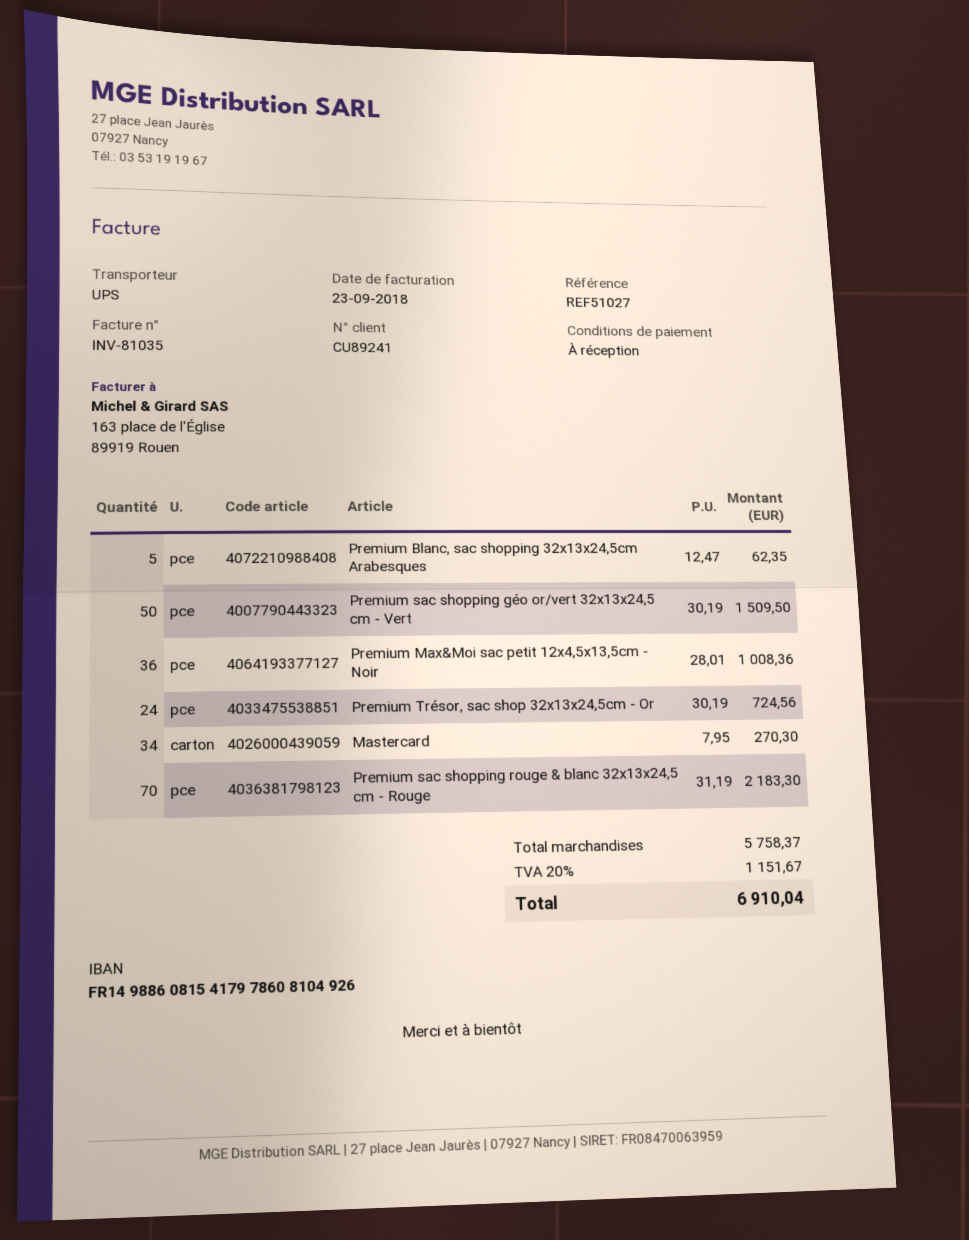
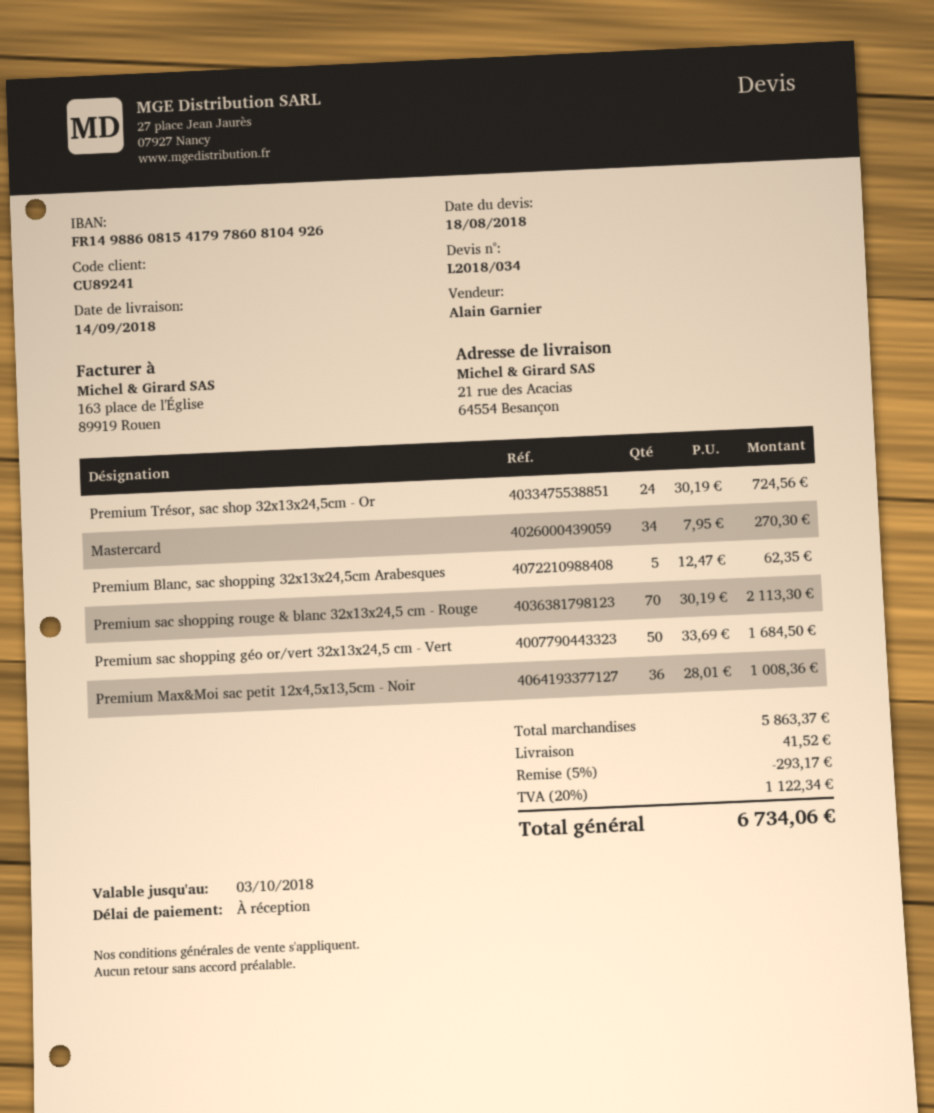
Premium sac shopping géo or/vert 32x13x24,5 cm - Vert: 50 x 30.19 = 1509.50 -> 50 x 33.69 = 1684.50
Premium sac shopping rouge & blanc 32x13x24,5 cm - Rouge: 70 x 31.19 = 2183.30 -> 70 x 30.19 = 2113.30
subtotal: 5758.37 -> 5863.37
discount: none -> 5% = 293.17
shipping: none -> 41.52
tax: 20% = 1151.67 -> 20% = 1122.34
total: 6910.04 -> 6734.06

